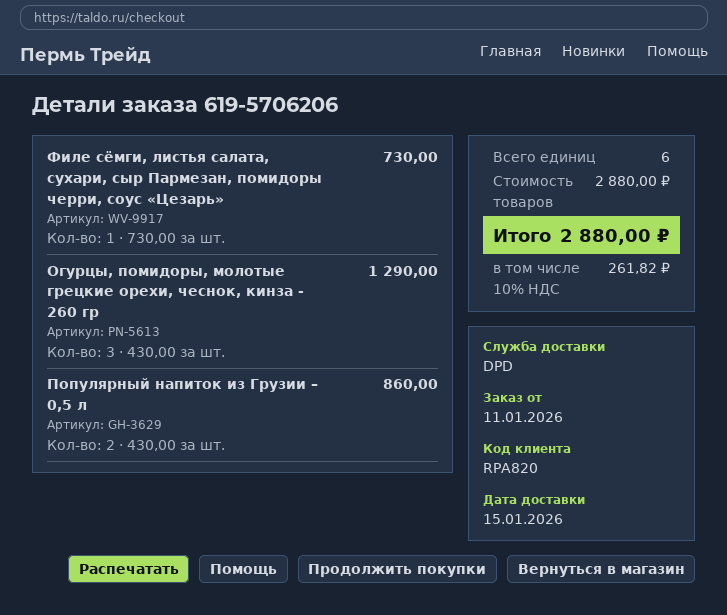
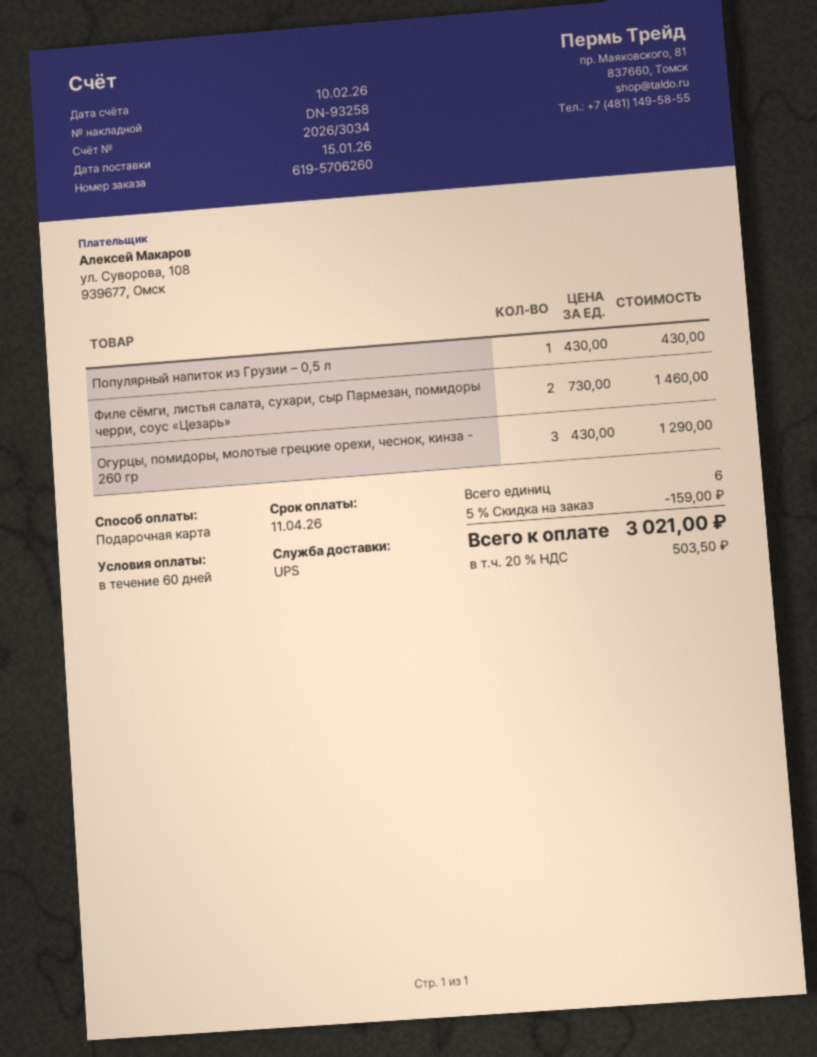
order number: 619-5706206 -> 619-5706260
shipping method: DPD -> UPS
Филе сёмги, листья салата, сухари, сыр Пармезан, помидоры черри, соус «Цезарь»: 1 x 730.00 = 730.00 -> 2 x 730.00 = 1460.00
Популярный напиток из Грузии – 0,5 л: 2 x 430.00 = 860.00 -> 1 x 430.00 = 430.00
discount: none -> 5% = 159.00
tax: 10% = 261.82 -> 20% = 503.50
total: 2880.00 -> 3021.00

